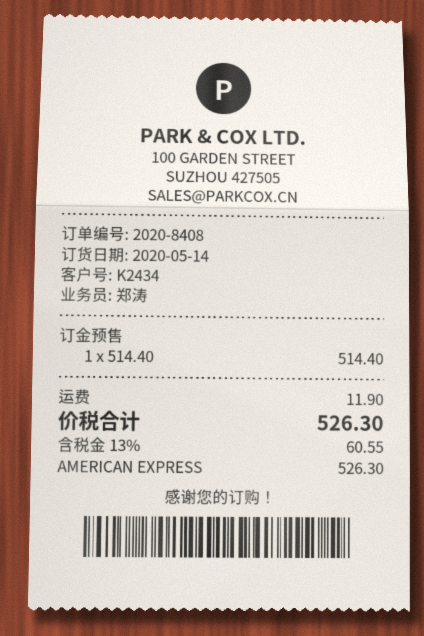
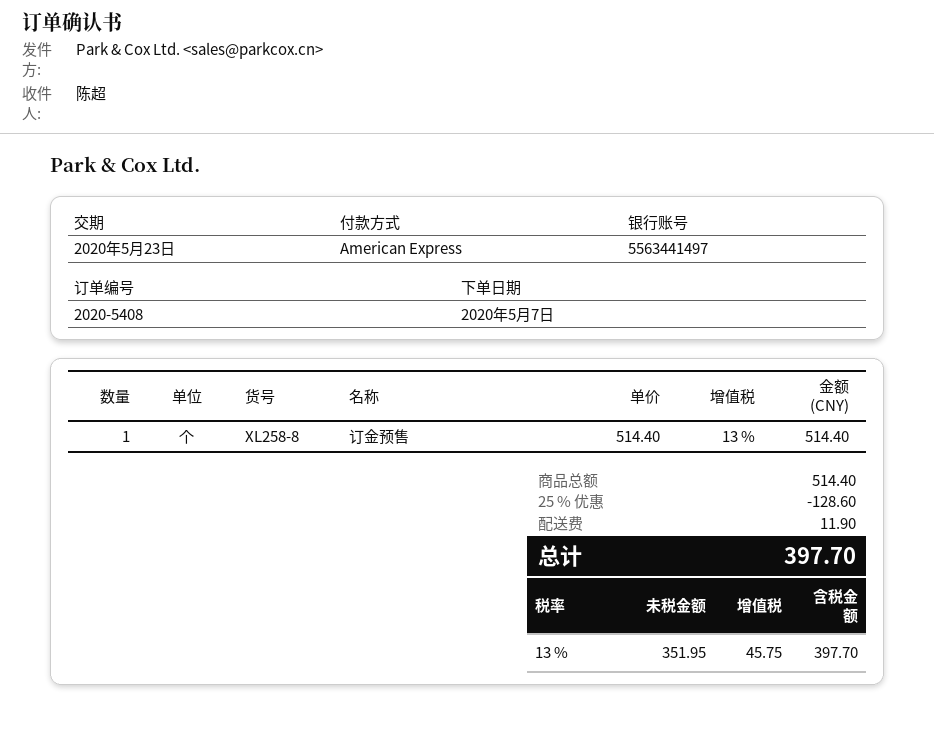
order number: 2020-8408 -> 2020-5408
order date: 2020-05-14 -> 2020-05-07
discount: none -> 25% = 128.60
tax: 13% = 60.55 -> 13% = 45.75
total: 526.30 -> 397.70

